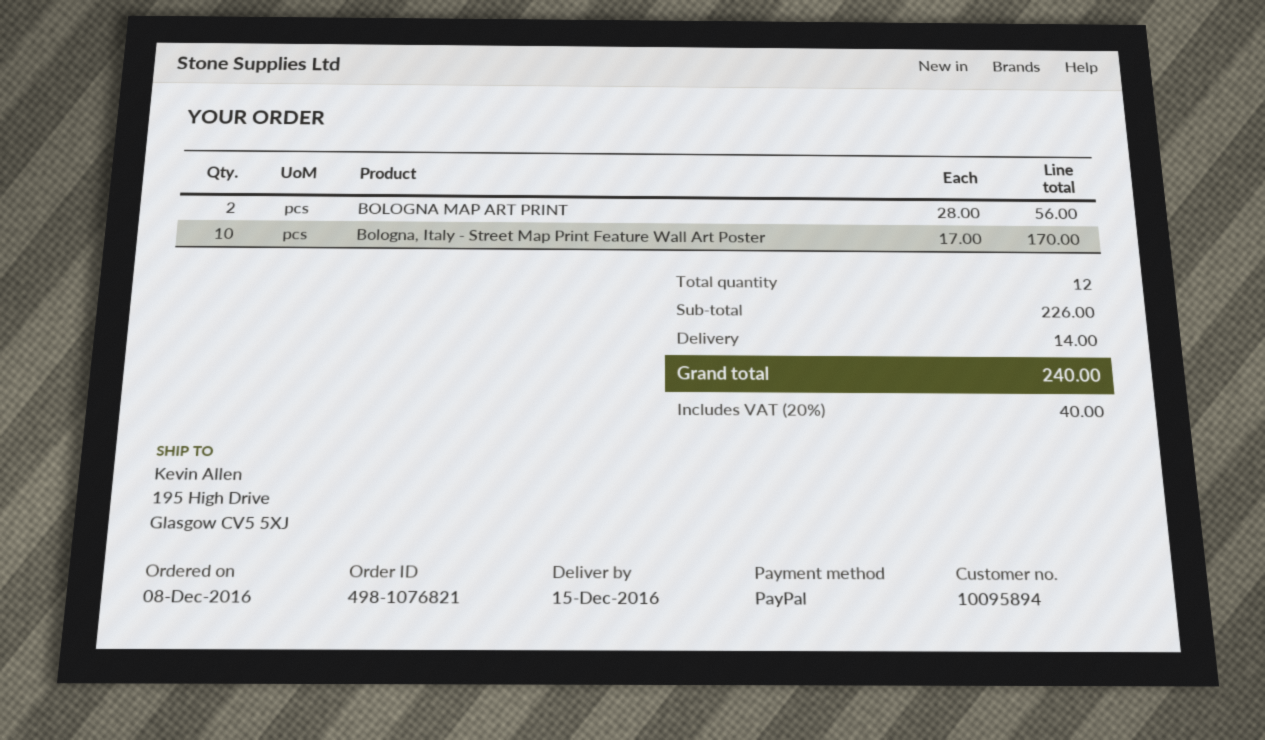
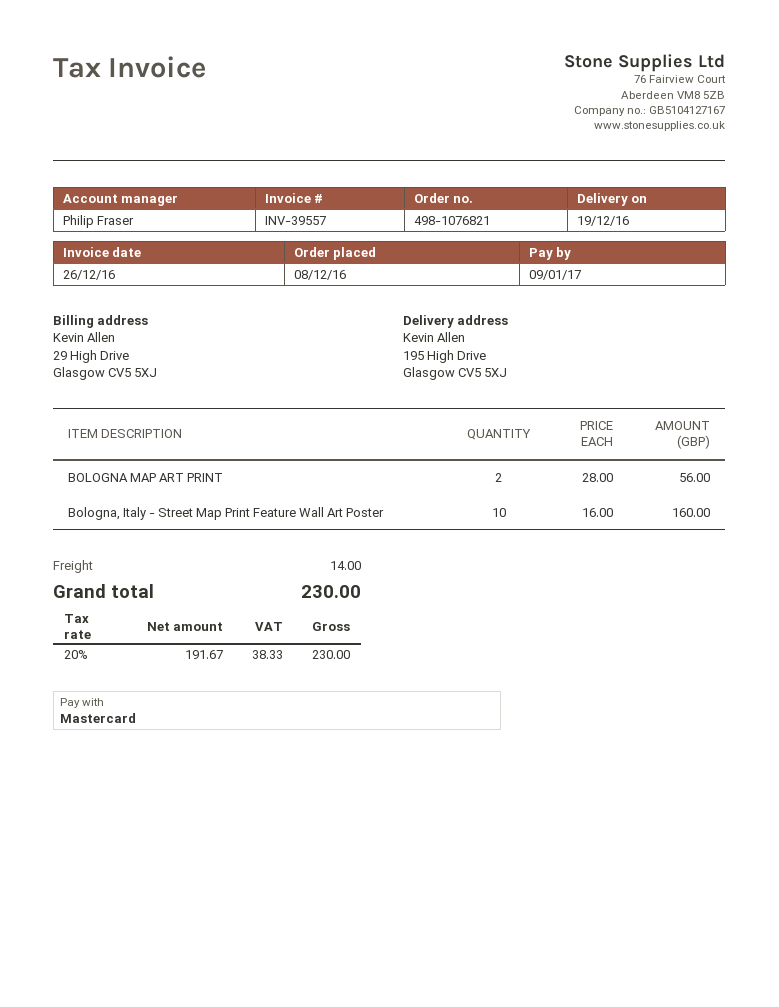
delivery date: 2016-12-15 -> 2016-12-19
payment method: PayPal -> Mastercard
Bologna, Italy - Street Map Print Feature Wall Art Poster: 10 x 17.00 = 170.00 -> 10 x 16.00 = 160.00
tax: 20% = 40.00 -> 20% = 38.33
total: 240.00 -> 230.00

